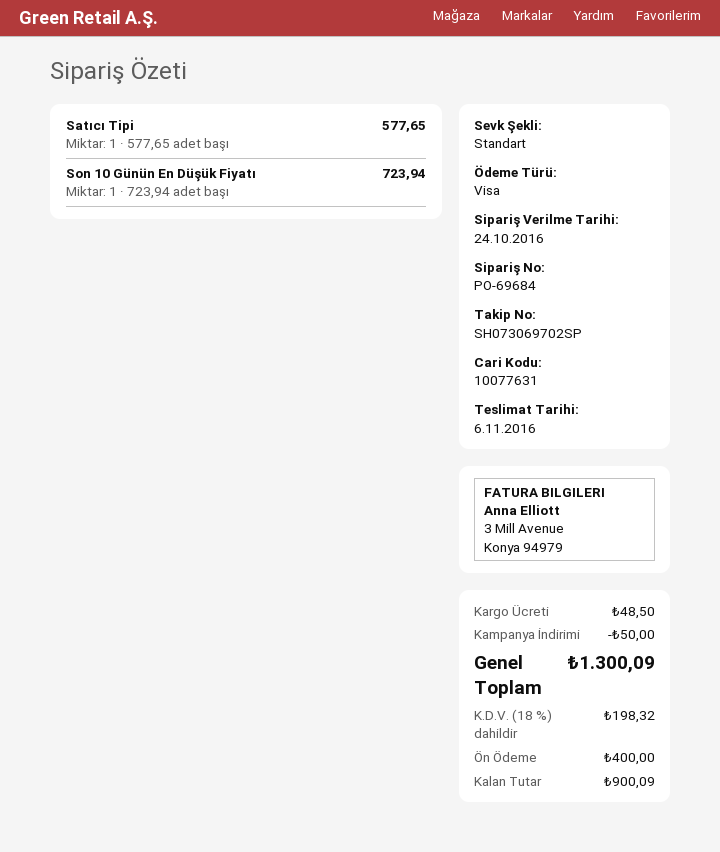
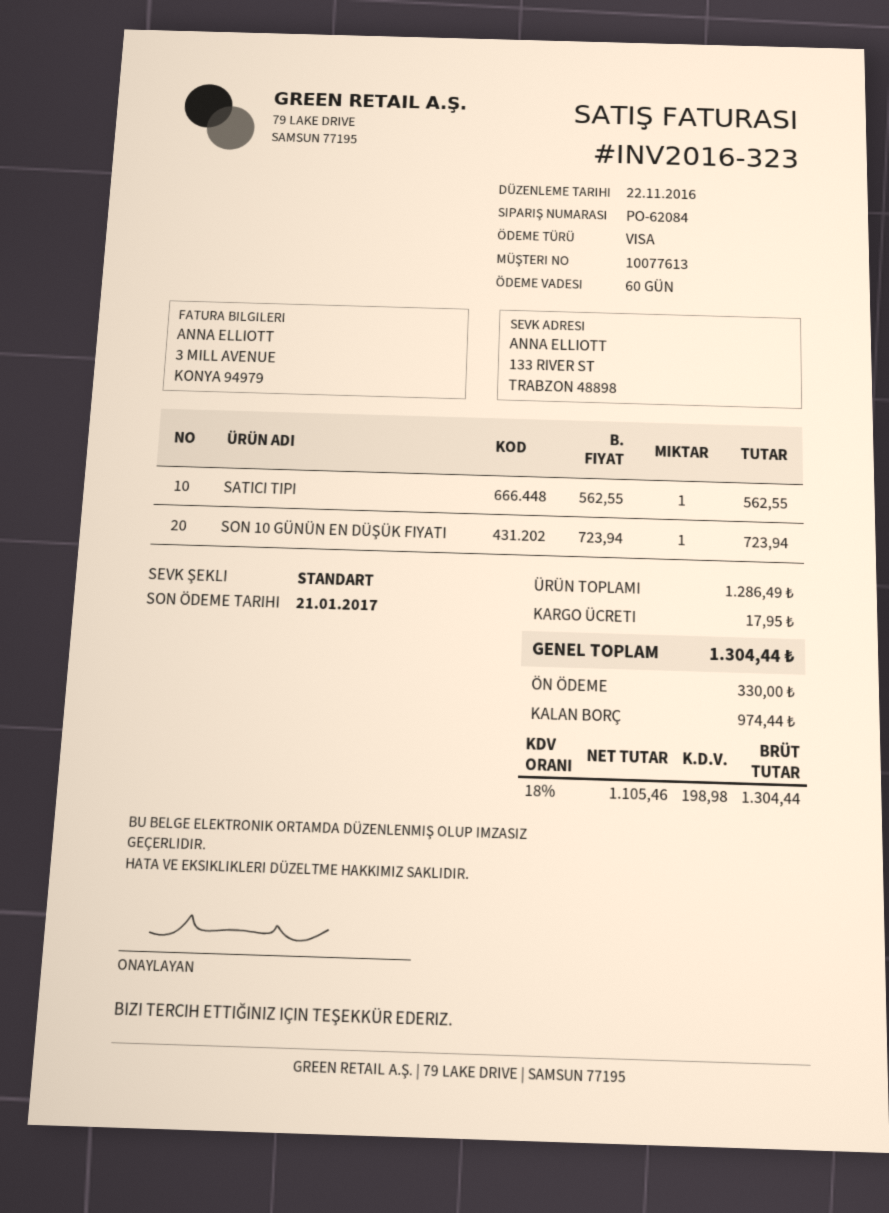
order number: PO-69684 -> PO-62084
customer number: 10077631 -> 10077613
Satıcı Tipi: 1 x 577.65 = 577.65 -> 1 x 562.55 = 562.55
discount: 50.00 -> none
shipping: 48.50 -> 17.95
tax: 18% = 198.32 -> 18% = 198.98
total: 1300.09 -> 1304.44
deposit: 400.00 -> 330.00
balance: 900.09 -> 974.44

